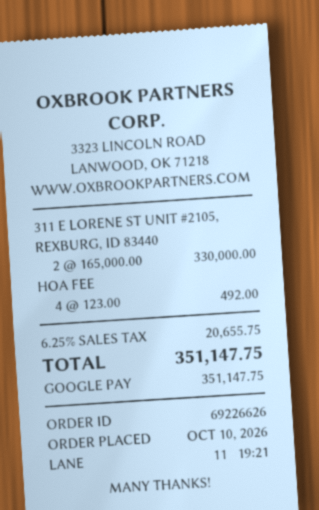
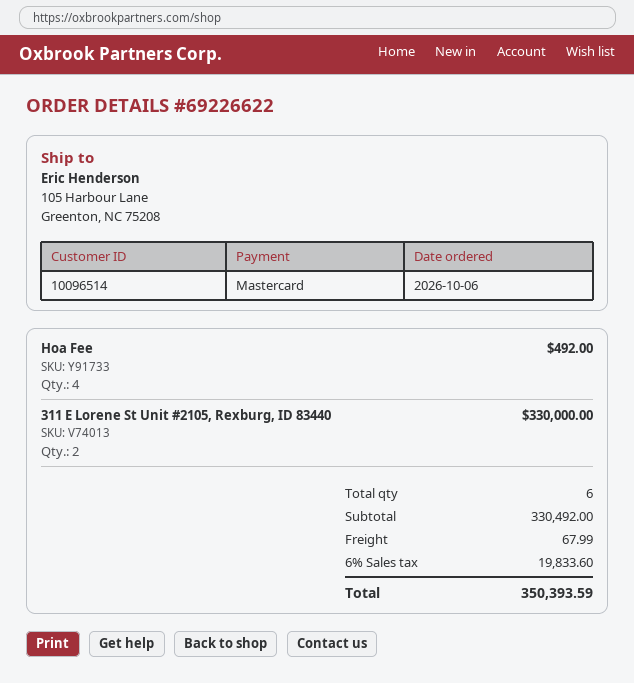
order number: 69226626 -> 69226622
order date: 2026-10-10 -> 2026-10-06
payment method: Google Pay -> Mastercard
shipping: none -> 67.99
tax: 6.25% = 20655.75 -> 6% = 19833.60
total: 351147.75 -> 350393.59

